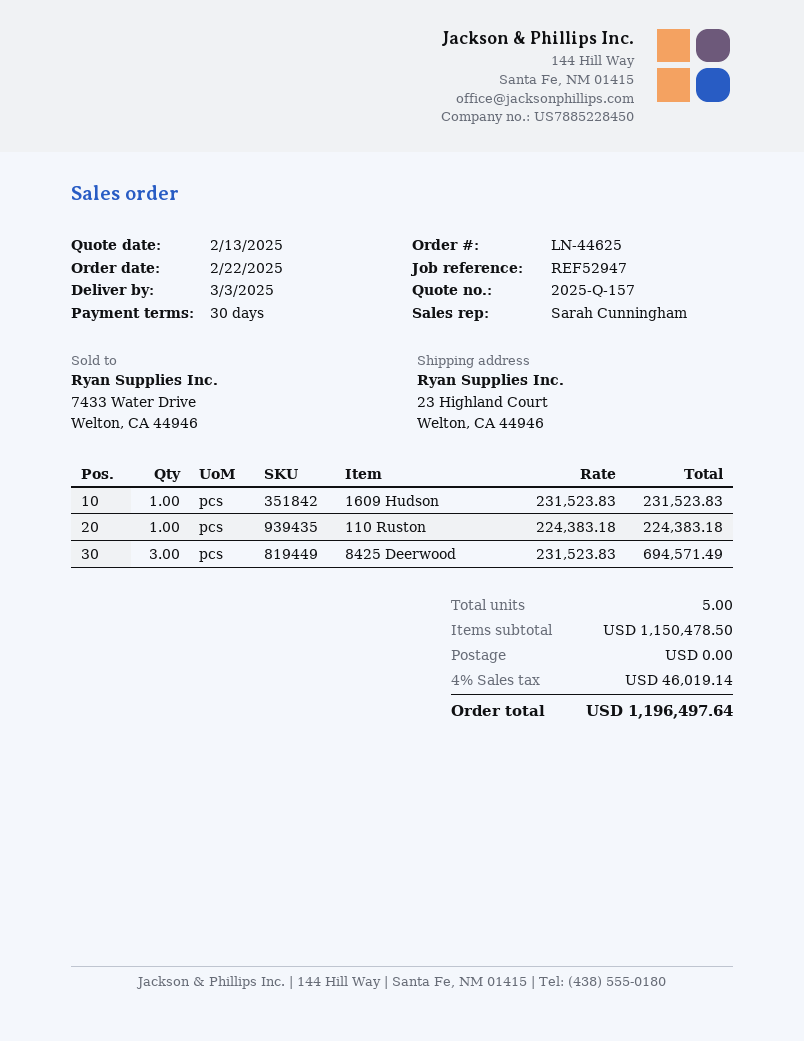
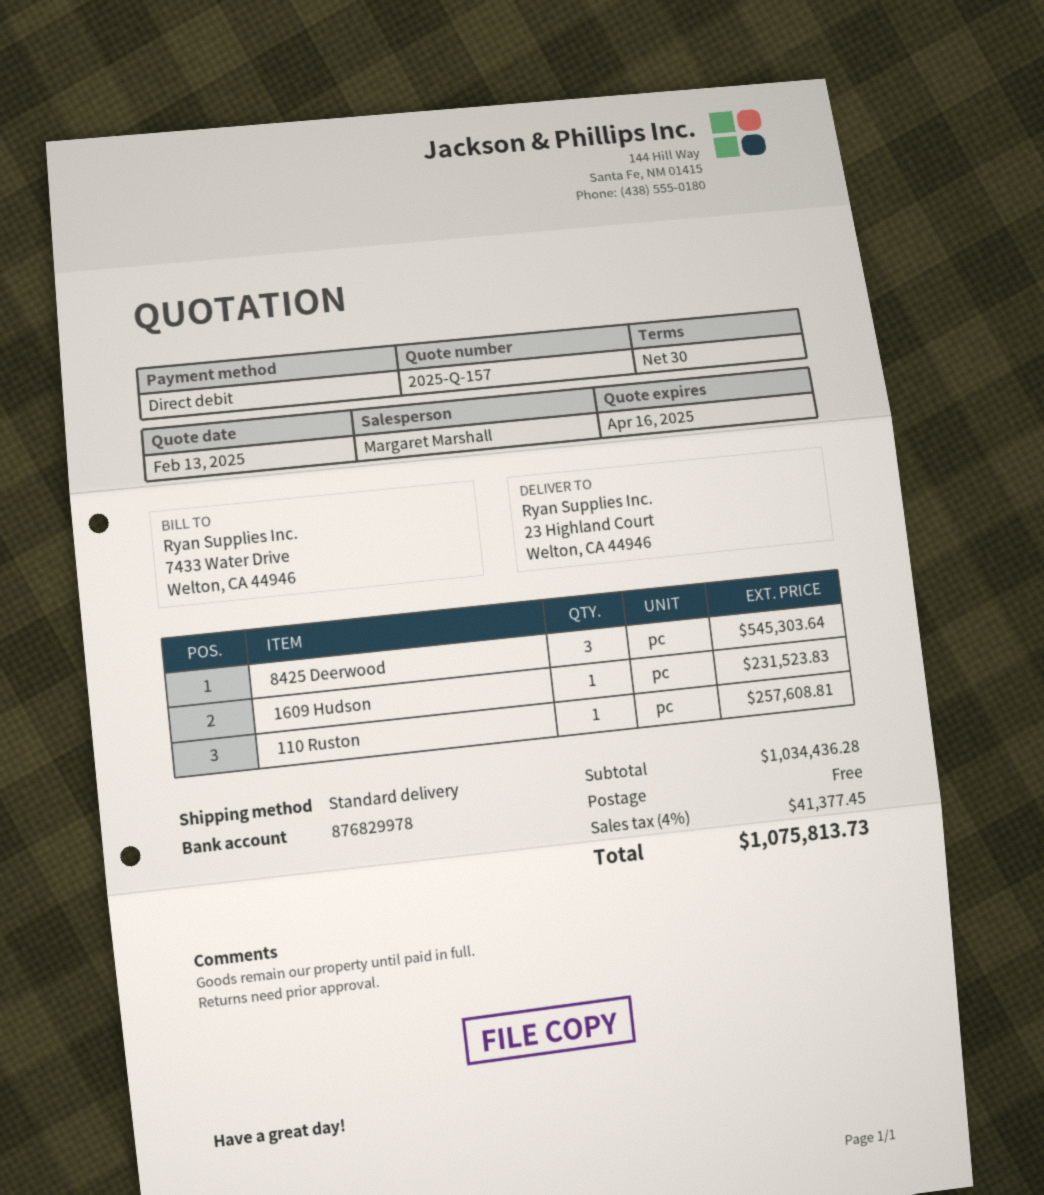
sales rep: Sarah Cunningham -> Margaret Marshall
110 Ruston: 1 for 224383.18 -> 1 for 257608.81
8425 Deerwood: 3 for 694571.49 -> 3 for 545303.64
subtotal: 1150478.50 -> 1034436.28
tax: 4% = 46019.14 -> 4% = 41377.45
total: 1196497.64 -> 1075813.73

